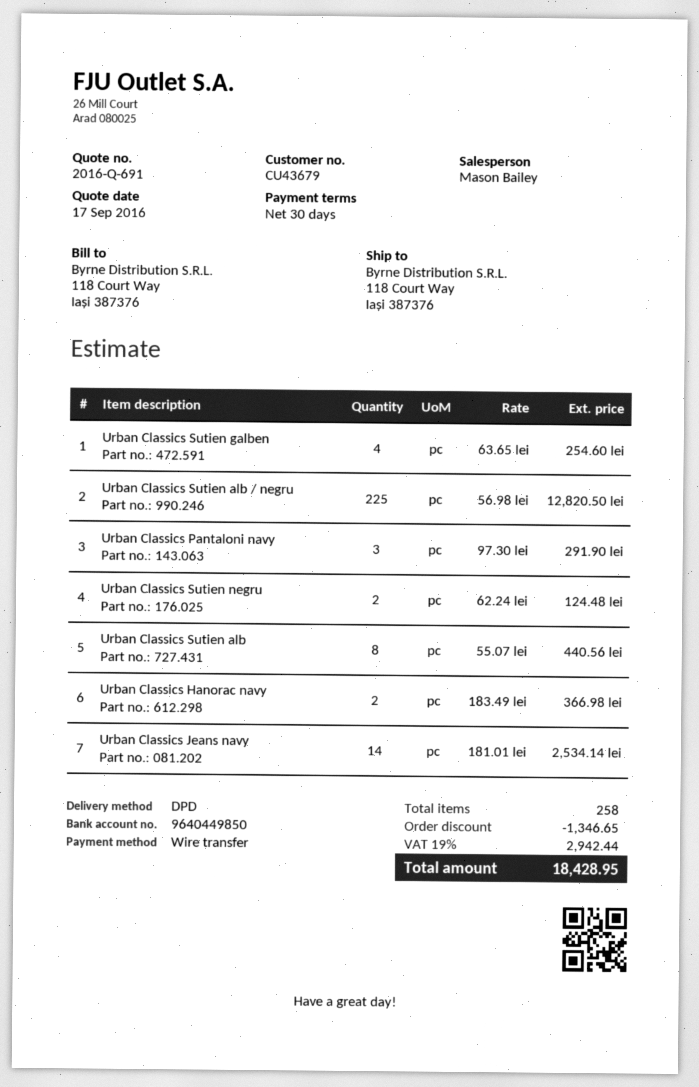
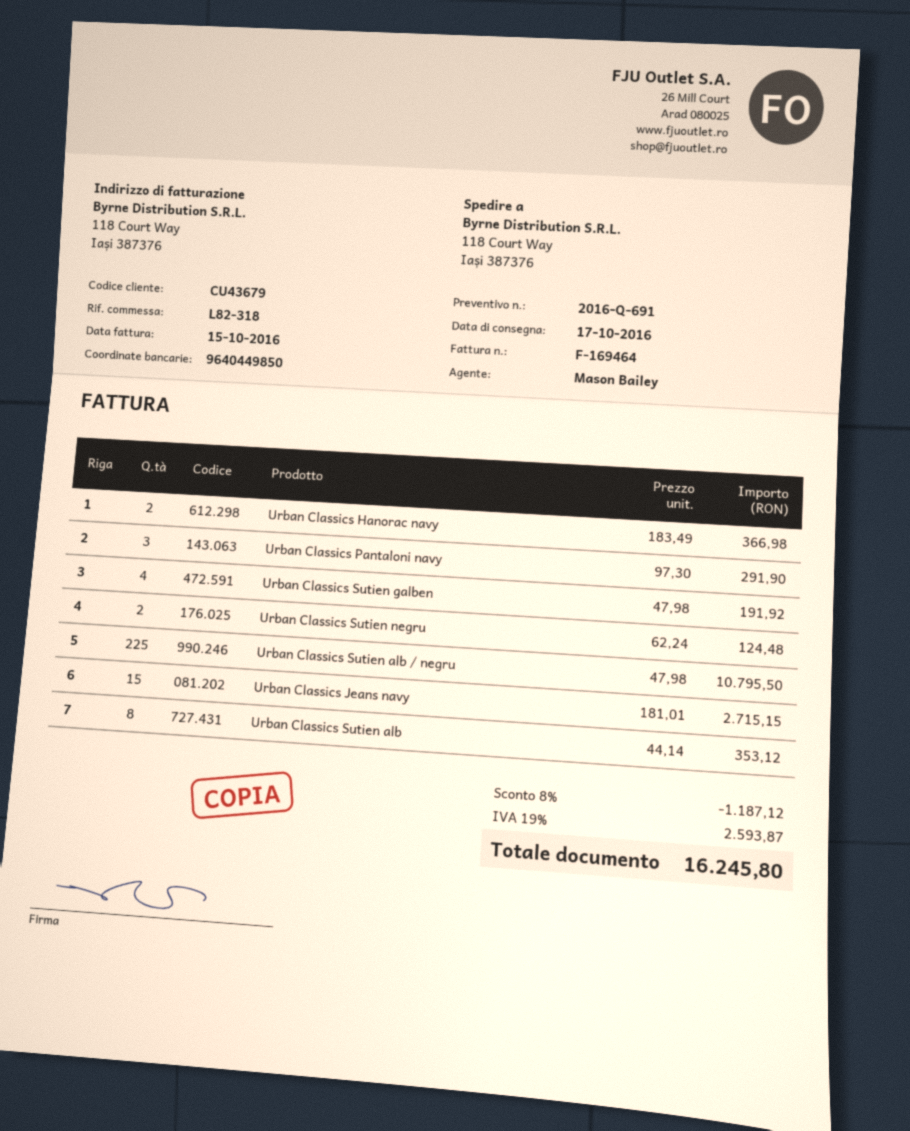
Urban Classics Sutien galben: 4 x 63.65 = 254.60 -> 4 x 47.98 = 191.92
Urban Classics Sutien alb / negru: 225 x 56.98 = 12820.50 -> 225 x 47.98 = 10795.50
Urban Classics Sutien alb: 8 x 55.07 = 440.56 -> 8 x 44.14 = 353.12
Urban Classics Jeans navy: 14 x 181.01 = 2534.14 -> 15 x 181.01 = 2715.15
discount: 1346.65 -> 1187.12
tax: 19% = 2942.44 -> 19% = 2593.87
total: 18428.95 -> 16245.80

